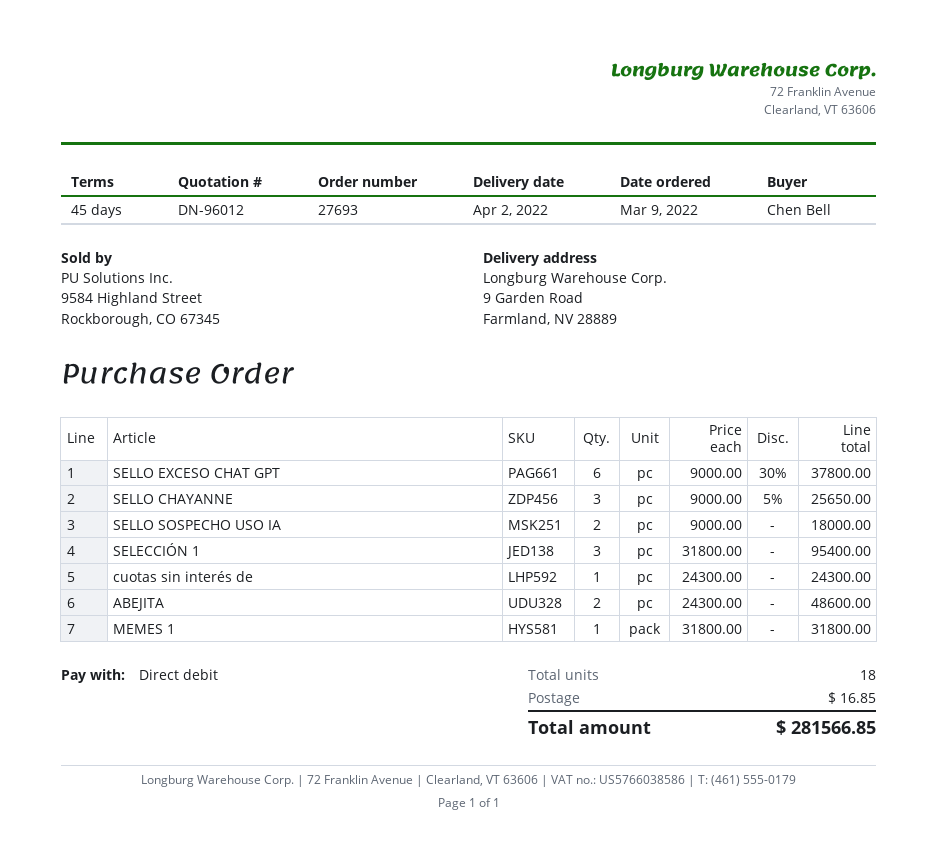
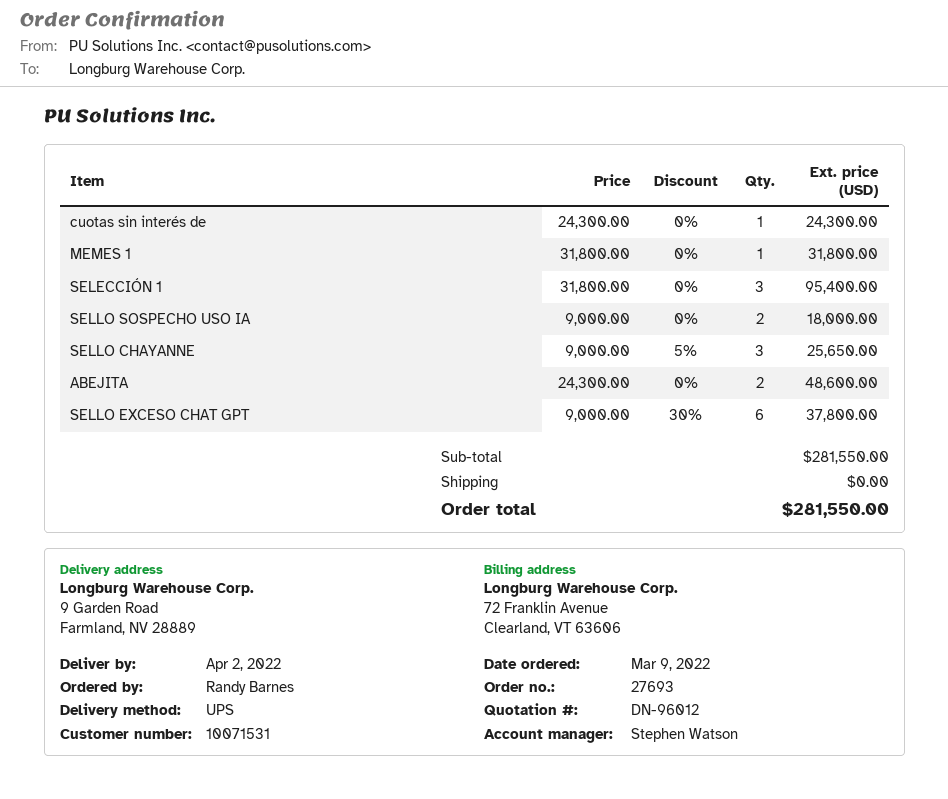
ordered by: Chen Bell -> Randy Barnes
shipping: 16.85 -> 0.00
total: 281566.85 -> 281550.00

